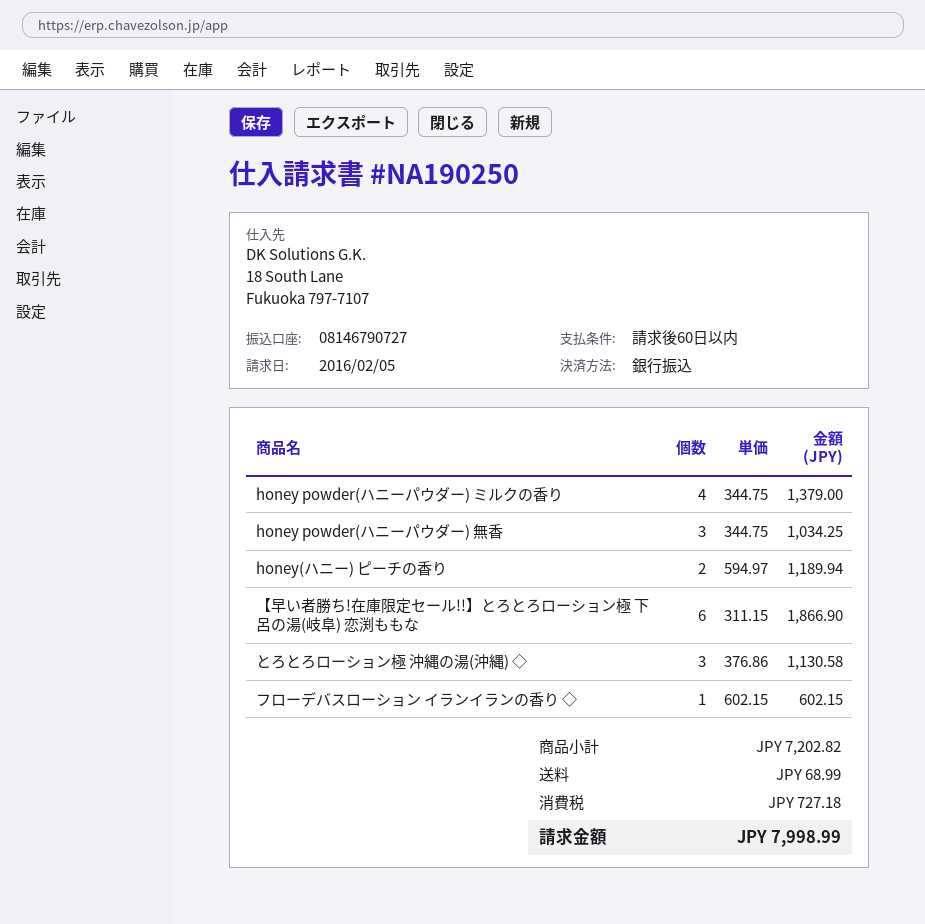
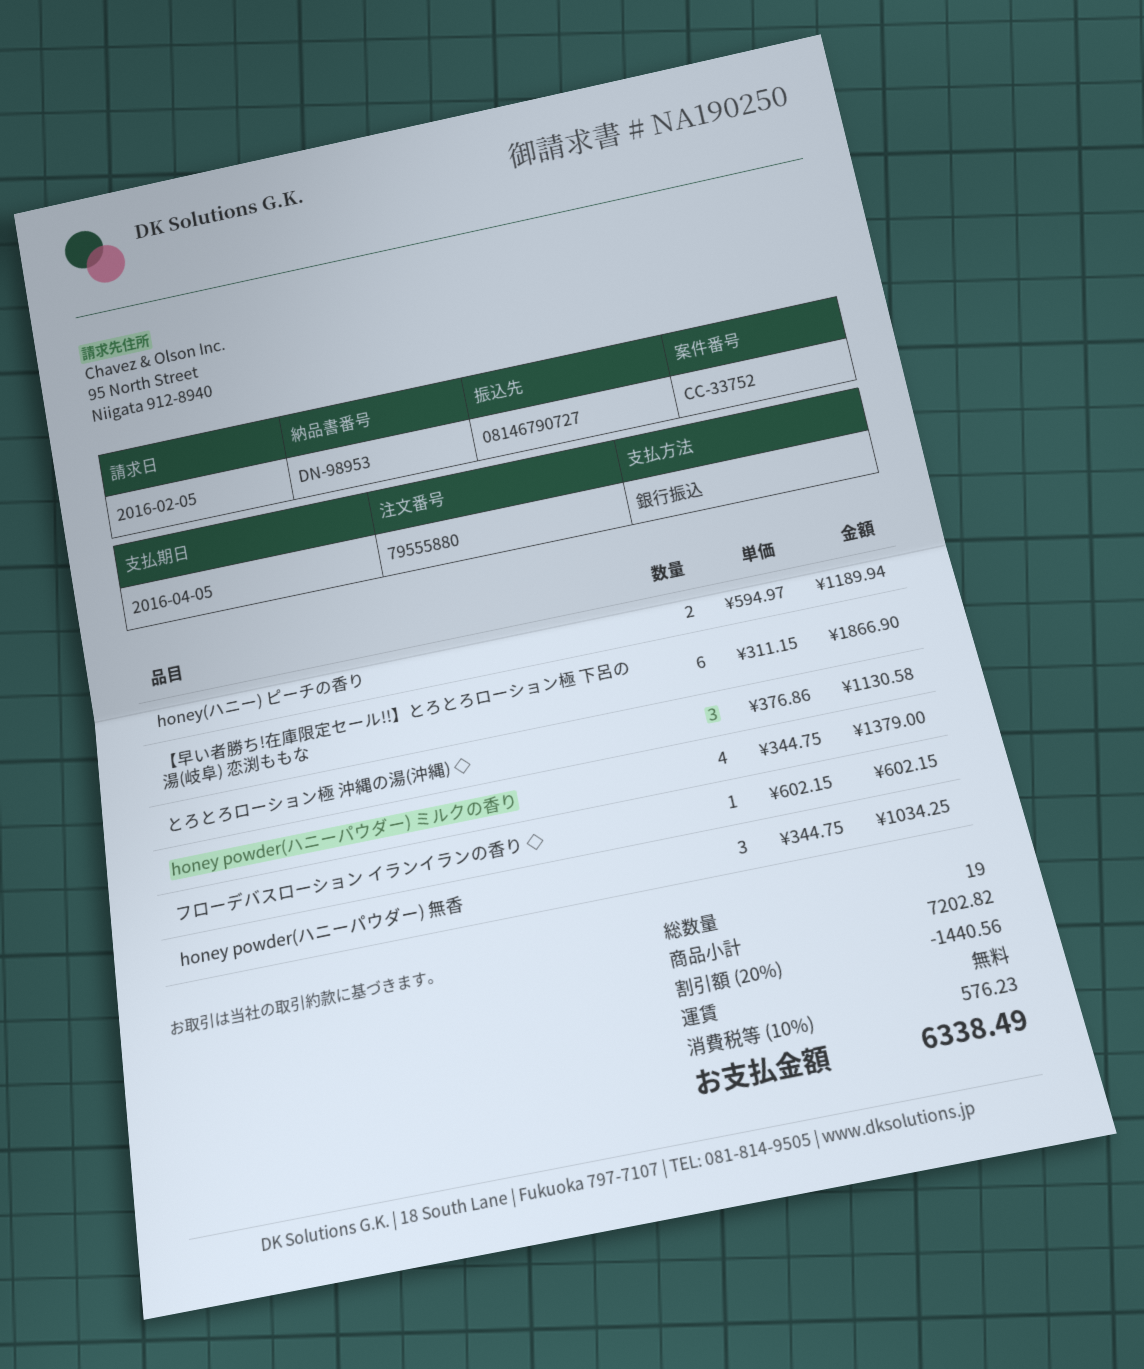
discount: none -> 20% = 1440.56
shipping: 68.99 -> 0.00
tax: 727.18 -> 576.23
total: 7998.99 -> 6338.49

